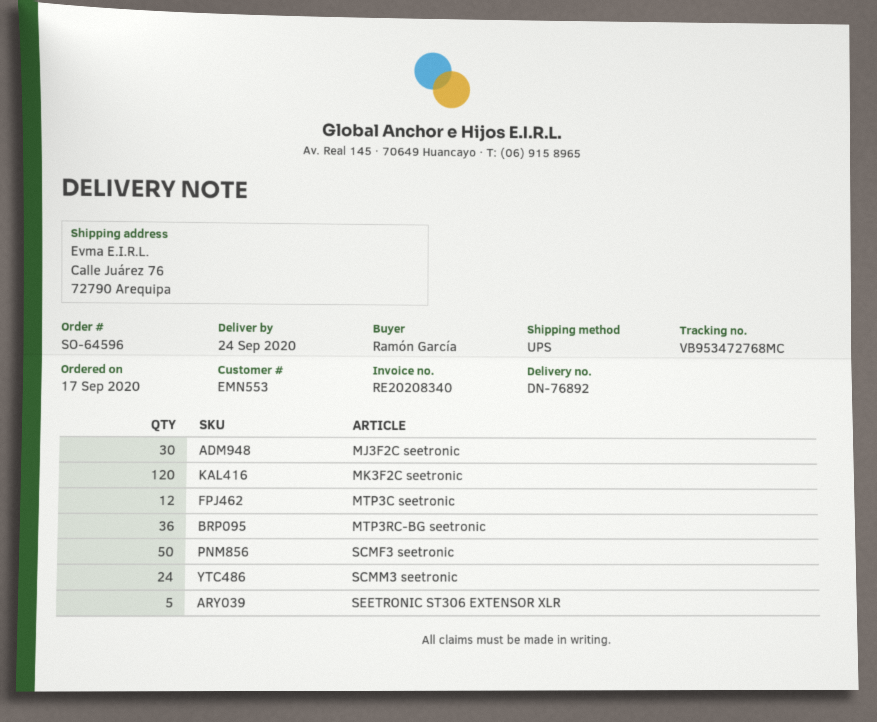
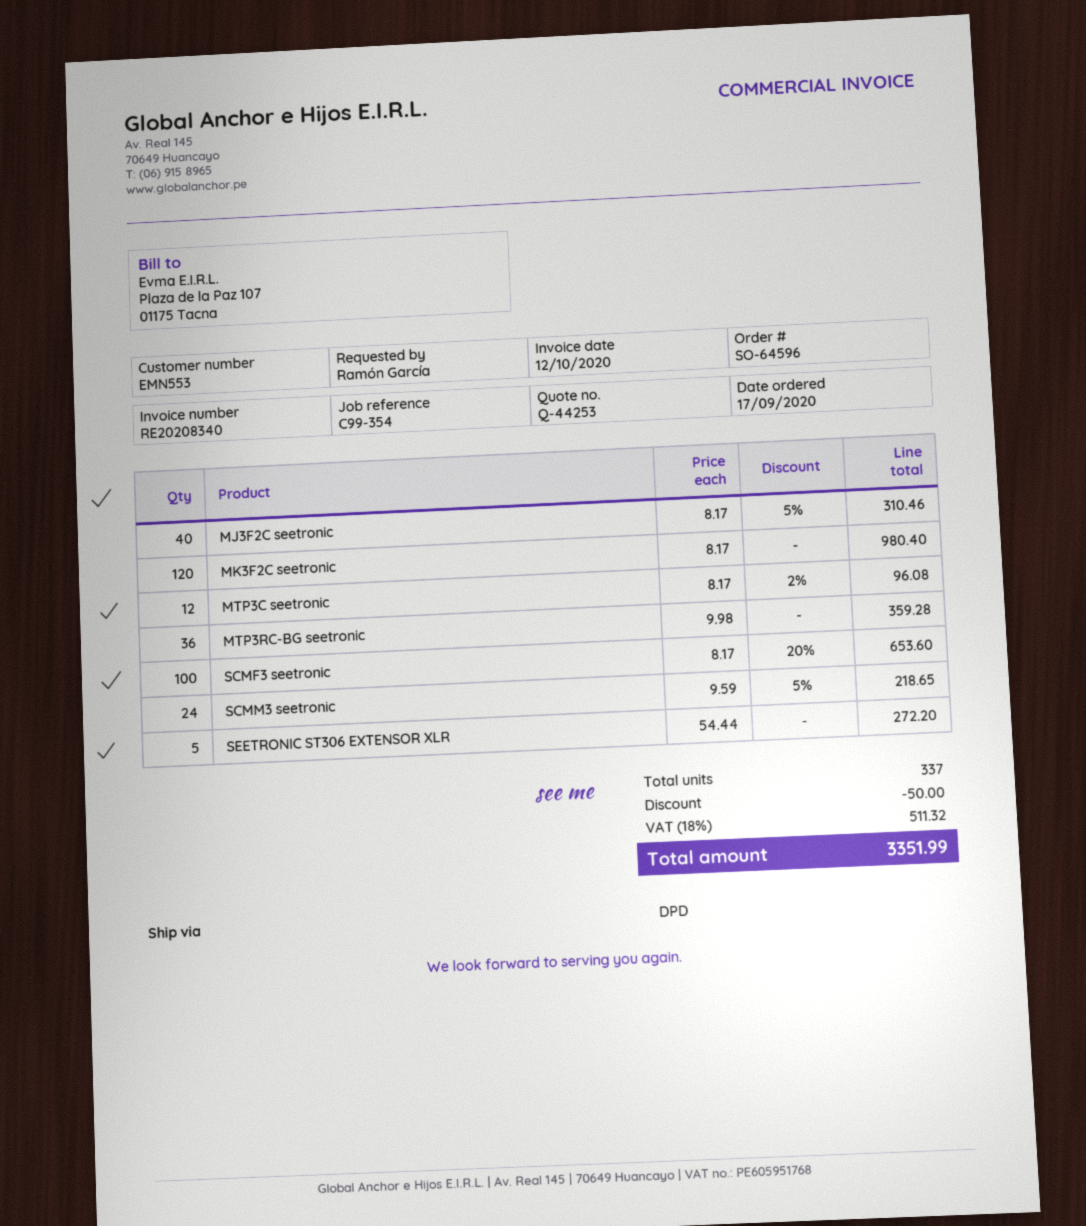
shipping method: UPS -> DPD
MJ3F2C seetronic: 30 -> 40
SCMF3 seetronic: 50 -> 100

